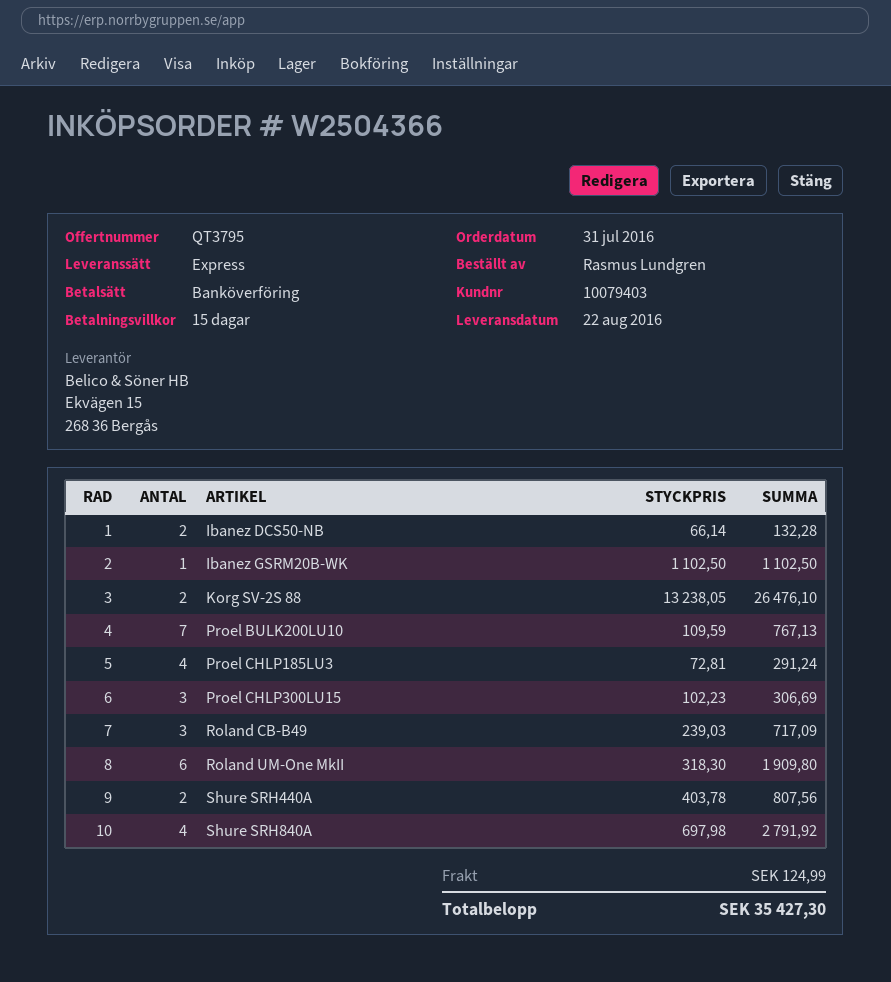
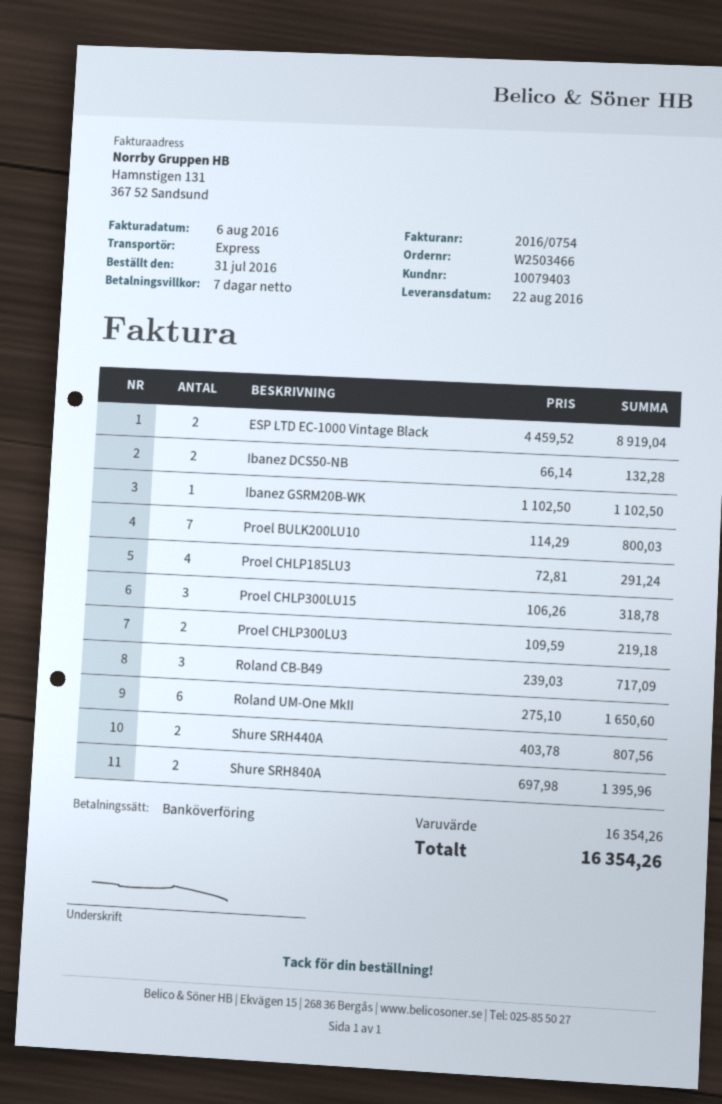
order number: W2504366 -> W2503466
payment terms: 15 days -> 7 days
Korg SV-2S 88: 2 x 13238.05 = 26476.10 -> none
Proel BULK200LU10: 7 x 109.59 = 767.13 -> 7 x 114.29 = 800.03
Proel CHLP300LU15: 3 x 102.23 = 306.69 -> 3 x 106.26 = 318.78
Roland UM-One MkII: 6 x 318.30 = 1909.80 -> 6 x 275.10 = 1650.60
Shure SRH840A: 4 x 697.98 = 2791.92 -> 2 x 697.98 = 1395.96
ESP LTD EC-1000 Vintage Black: none -> 2 x 4459.52 = 8919.04
Proel CHLP300LU3: none -> 2 x 109.59 = 219.18
shipping: 124.99 -> none
total: 35427.30 -> 16354.26

